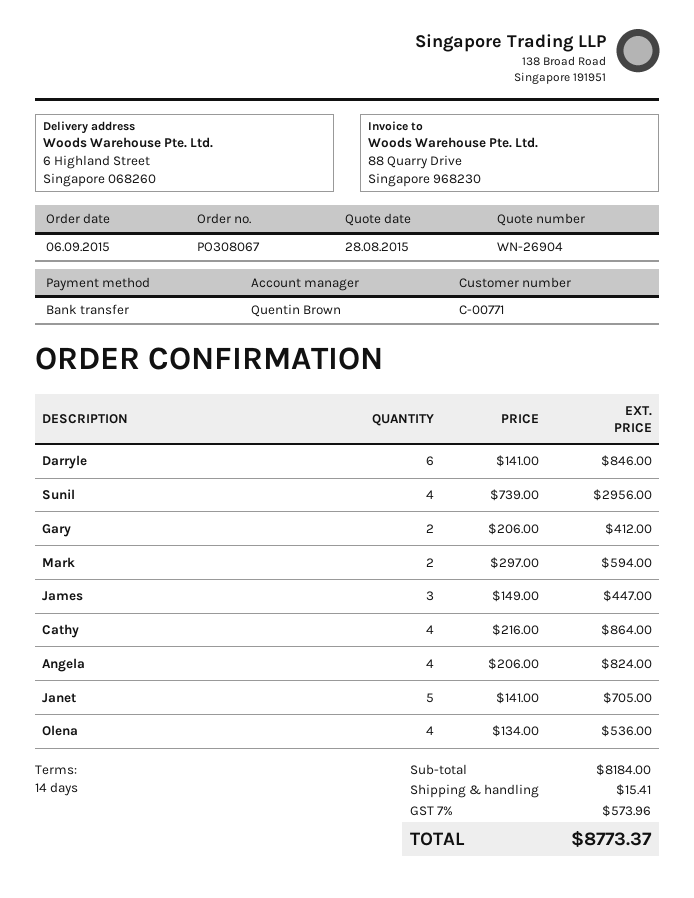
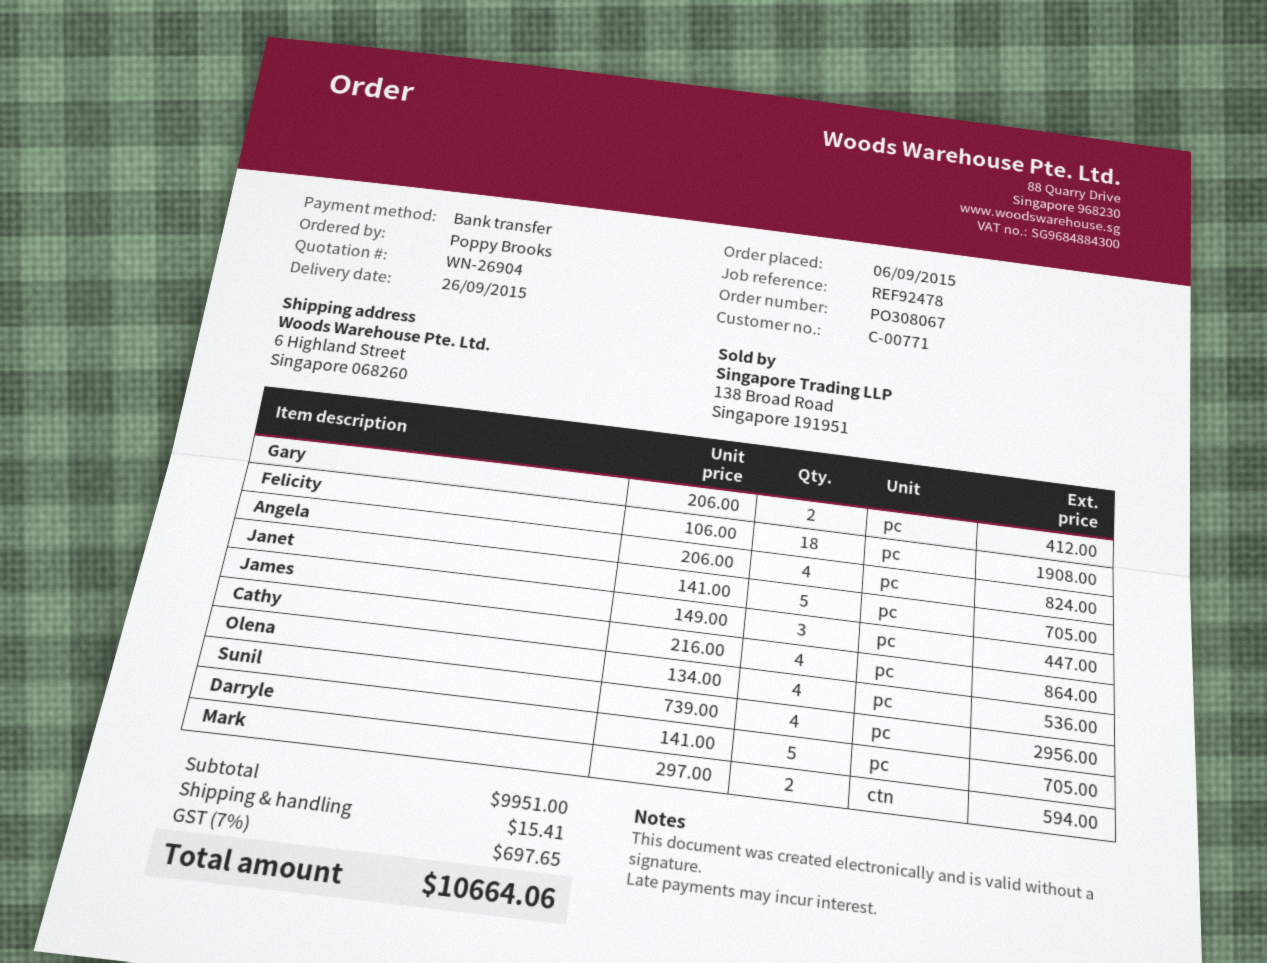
Darryle: 6 x 141.00 = 846.00 -> 5 x 141.00 = 705.00
Felicity: none -> 18 x 106.00 = 1908.00
subtotal: 8184.00 -> 9951.00
tax: 7% = 573.96 -> 7% = 697.65
total: 8773.37 -> 10664.06

